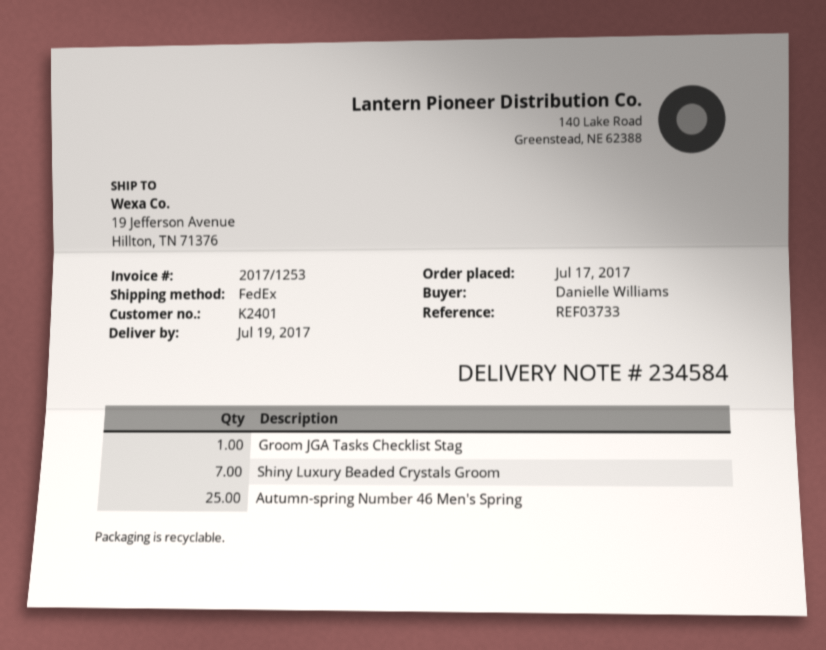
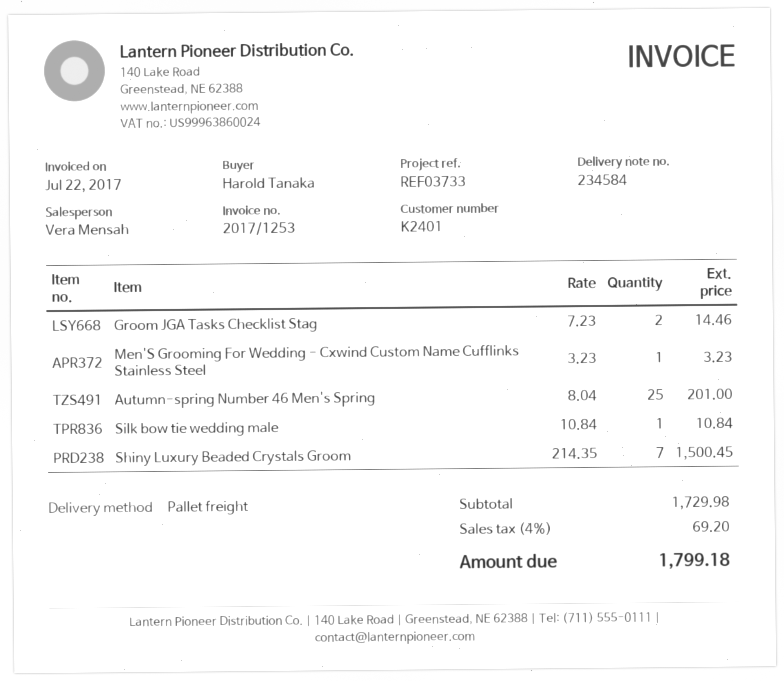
ordered by: Danielle Williams -> Harold Tanaka
shipping method: FedEx -> pallet freight
Groom JGA Tasks Checklist Stag: 1 -> 2
Men'S Grooming For Wedding - Cxwind Custom Name Cufflinks Stainless Steel: none -> 1
Silk bow tie wedding male: none -> 1

